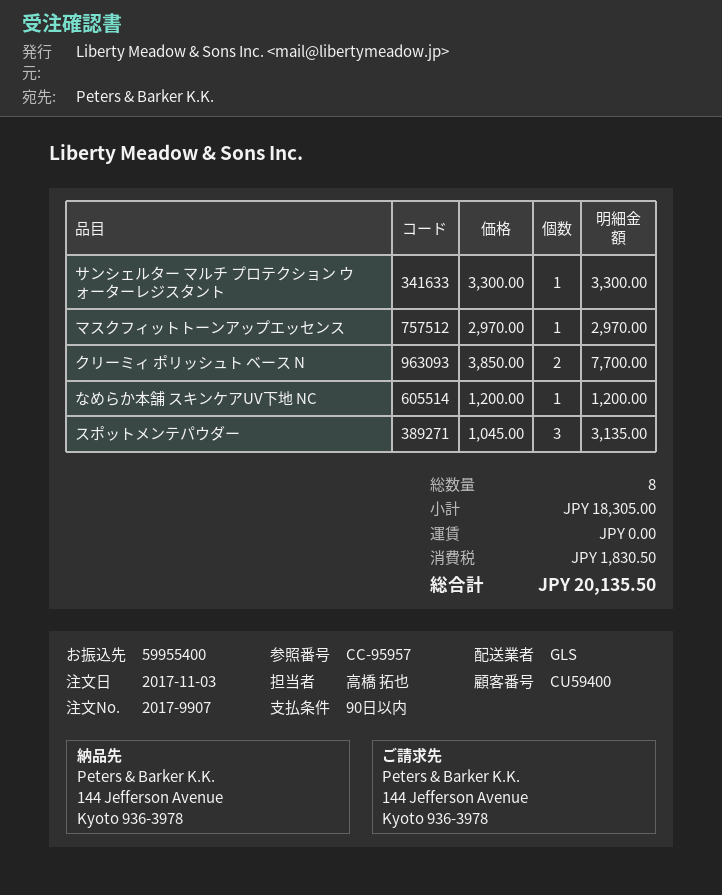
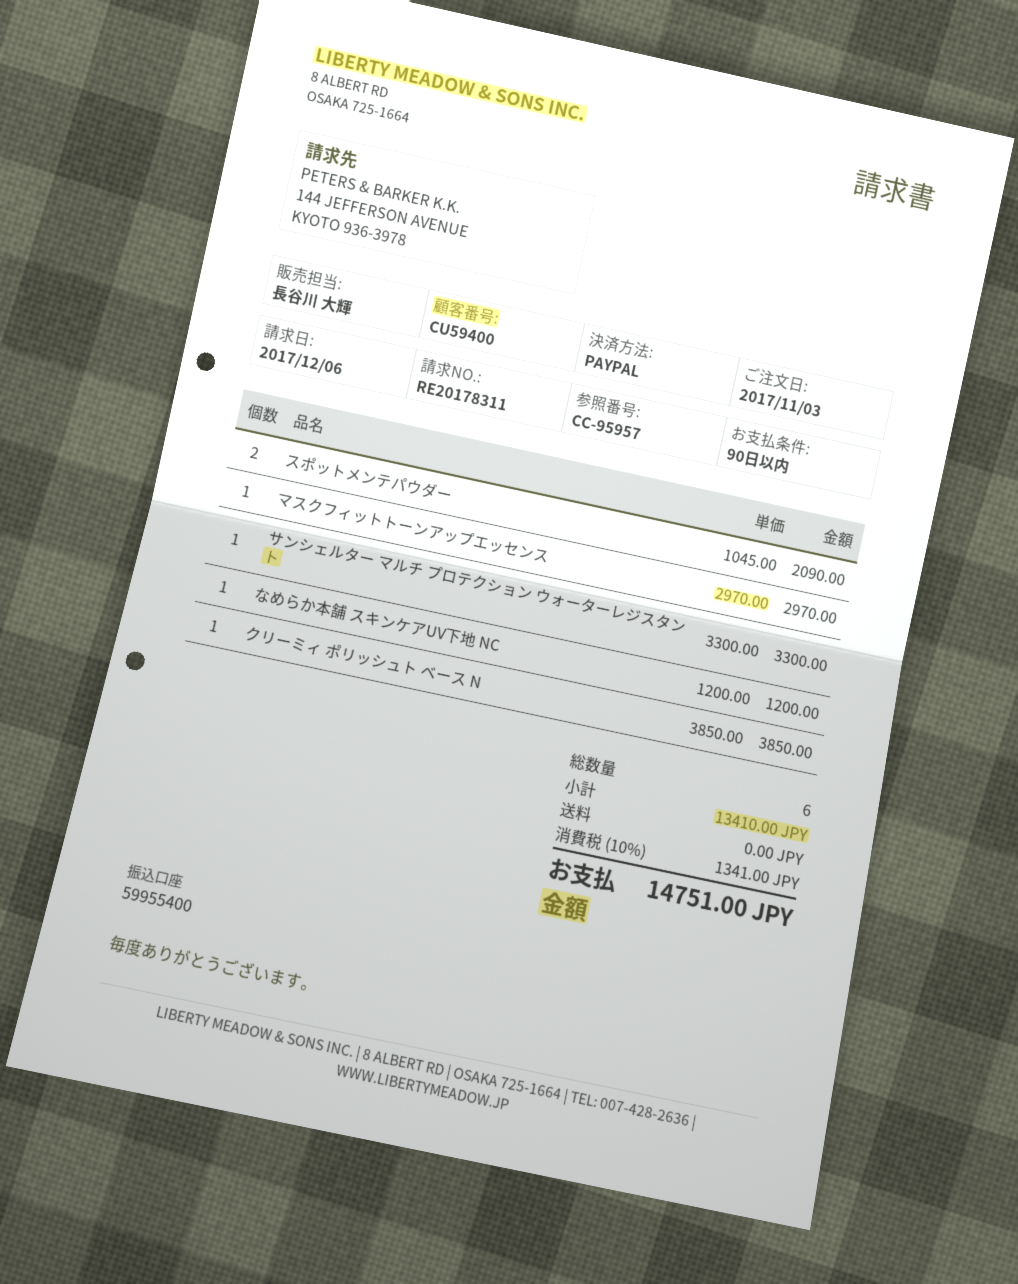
sales rep: 高橋 拓也 -> 長谷川 大輝
クリーミィ ポリッシュト ベース N: 2 x 3850.00 = 7700.00 -> 1 x 3850.00 = 3850.00
スポットメンテパウダー: 3 x 1045.00 = 3135.00 -> 2 x 1045.00 = 2090.00
total quantity: 8 -> 6
subtotal: 18305.00 -> 13410.00
tax: 1830.50 -> 1341.00
total: 20135.50 -> 14751.00

